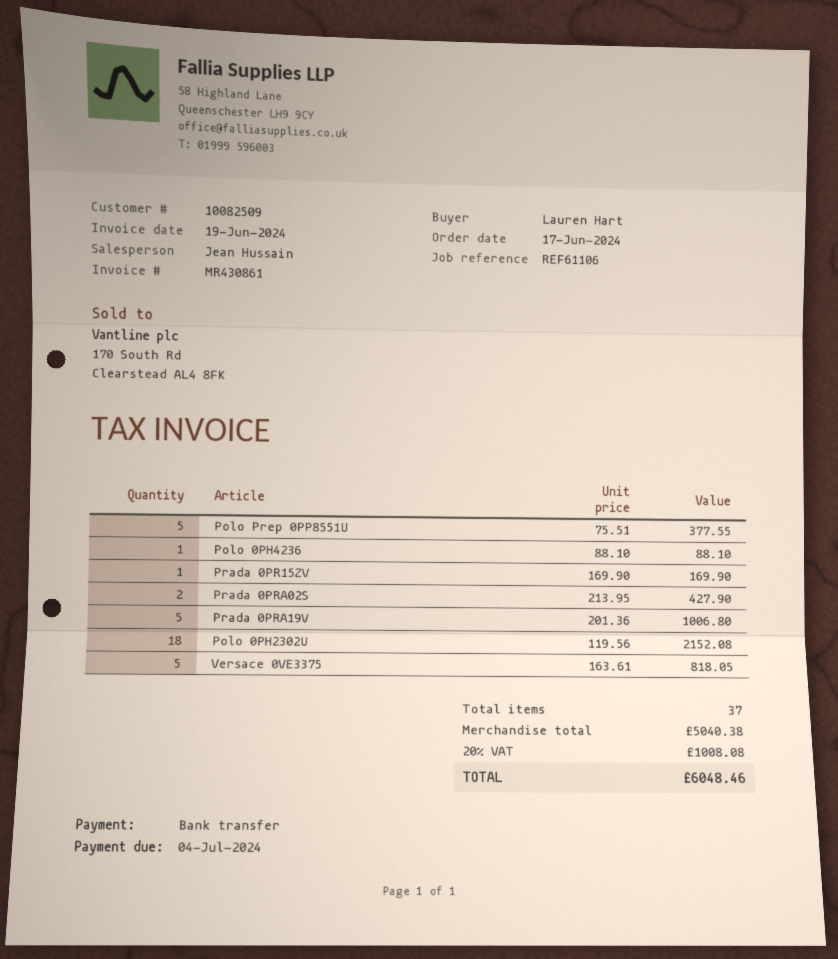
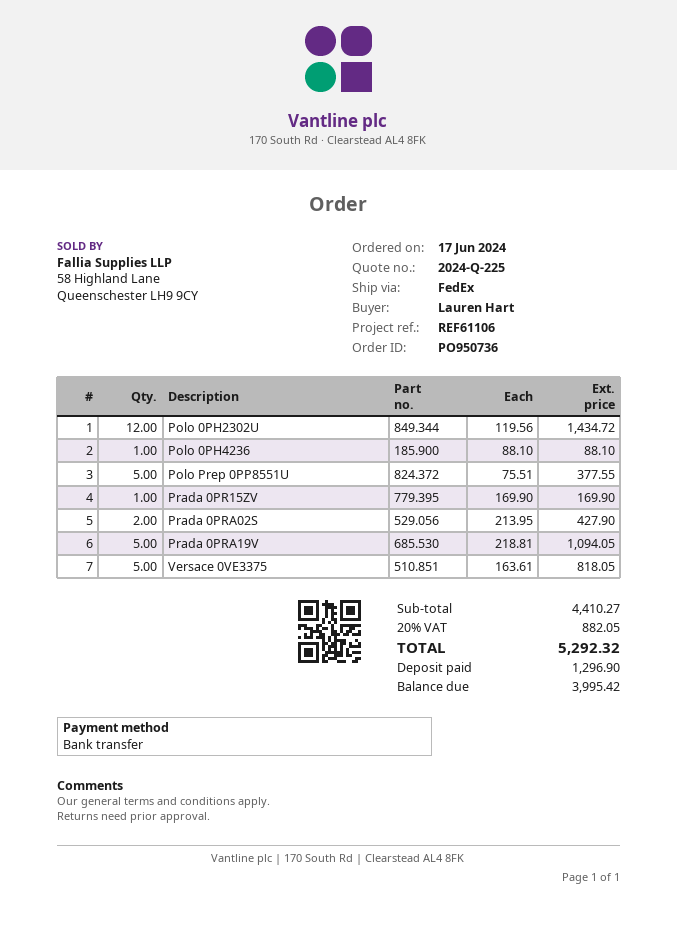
Prada 0PRA19V: 5 x 201.36 = 1006.80 -> 5 x 218.81 = 1094.05
Polo 0PH2302U: 18 x 119.56 = 2152.08 -> 12 x 119.56 = 1434.72
subtotal: 5040.38 -> 4410.27
tax: 20% = 1008.08 -> 20% = 882.05
total: 6048.46 -> 5292.32

